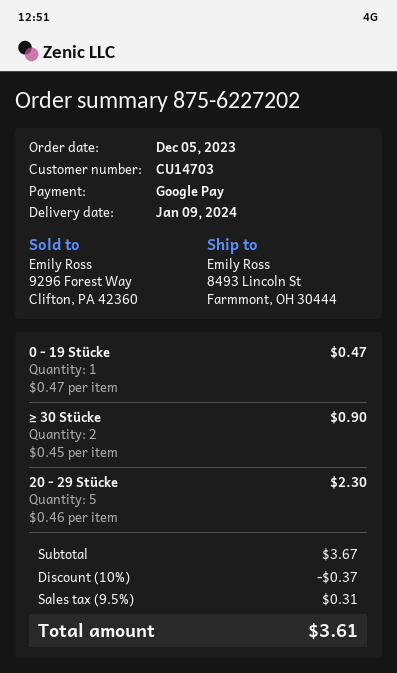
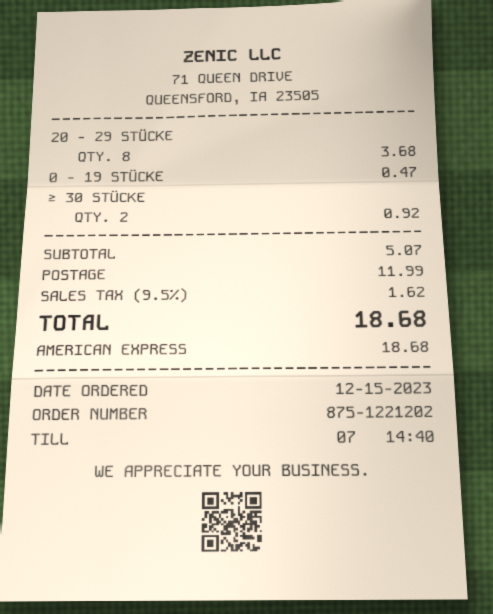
order number: 875-6227202 -> 875-1221202
order date: 2023-12-05 -> 2023-12-15
payment method: Google Pay -> American Express
≥ 30 Stücke: 2 for 0.90 -> 2 for 0.92
20 - 29 Stücke: 5 for 2.30 -> 8 for 3.68
subtotal: 3.67 -> 5.07
discount: 10% = 0.37 -> none
shipping: none -> 11.99
tax: 9.5% = 0.31 -> 9.5% = 1.62
total: 3.61 -> 18.68

